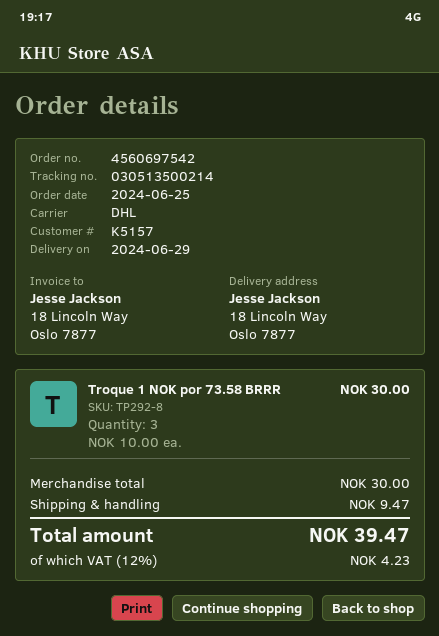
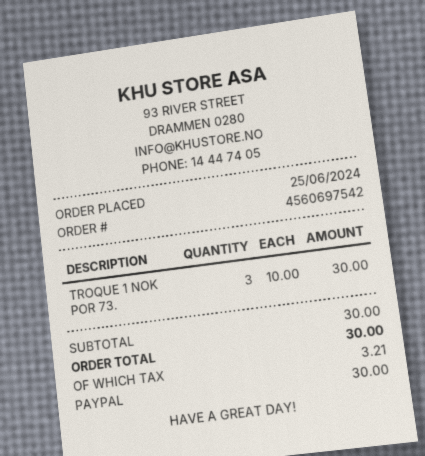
shipping: 9.47 -> none
tax: 4.23 -> 3.21
total: 39.47 -> 30.00

